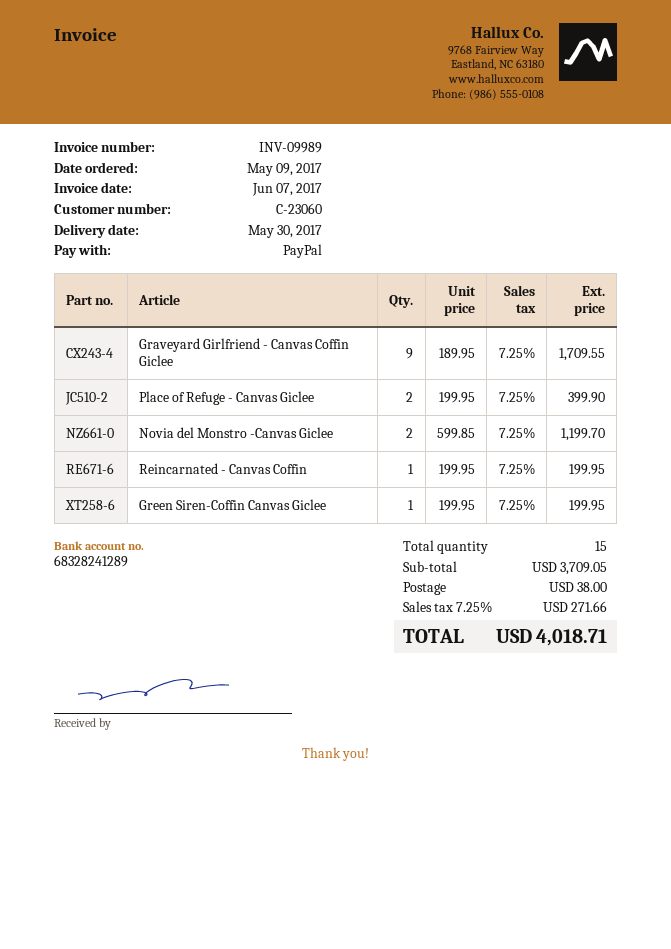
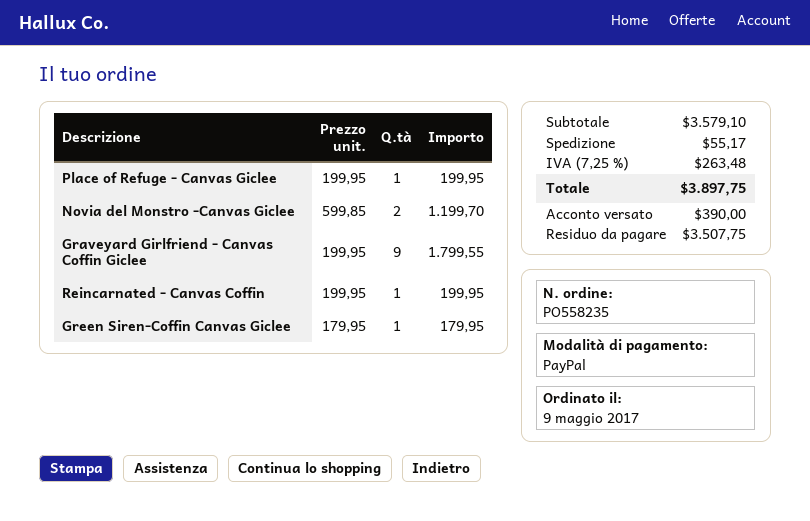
Graveyard Girlfriend - Canvas Coffin Giclee: 9 x 189.95 = 1709.55 -> 9 x 199.95 = 1799.55
Place of Refuge - Canvas Giclee: 2 x 199.95 = 399.90 -> 1 x 199.95 = 199.95
Green Siren-Coffin Canvas Giclee: 1 x 199.95 = 199.95 -> 1 x 179.95 = 179.95
subtotal: 3709.05 -> 3579.10
shipping: 38.00 -> 55.17
tax: 7.25% = 271.66 -> 7.25% = 263.48
total: 4018.71 -> 3897.75

